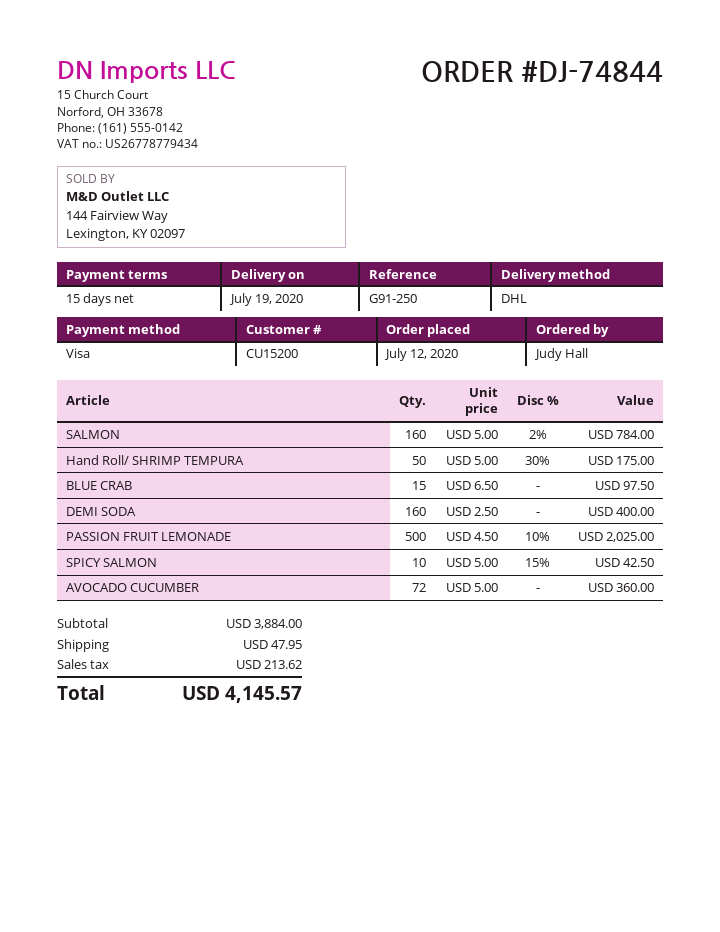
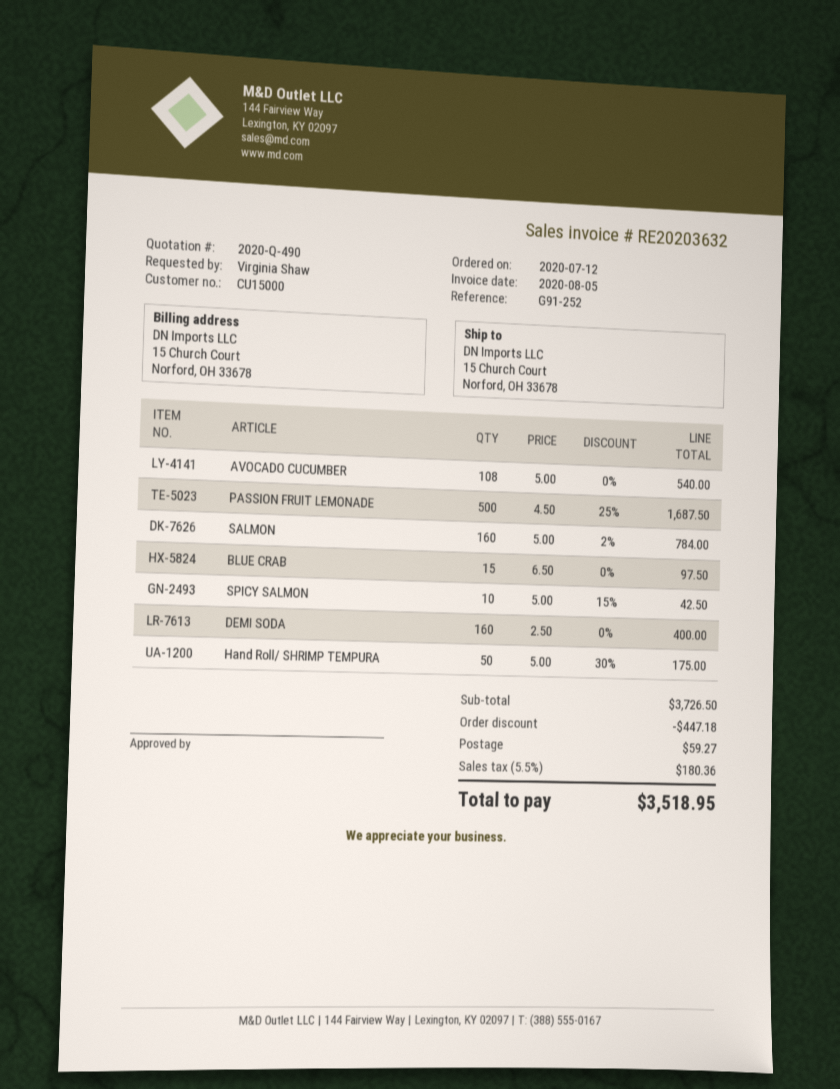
customer number: CU15200 -> CU15000
reference: G91-250 -> G91-252
ordered by: Judy Hall -> Virginia Shaw
PASSION FRUIT LEMONADE: 500 x 4.50 - 10% = 2025.00 -> 500 x 4.50 - 25% = 1687.50
AVOCADO CUCUMBER: 72 x 5.00 = 360.00 -> 108 x 5.00 = 540.00
subtotal: 3884.00 -> 3726.50
discount: none -> 447.18
shipping: 47.95 -> 59.27
tax: 213.62 -> 180.36
total: 4145.57 -> 3518.95

